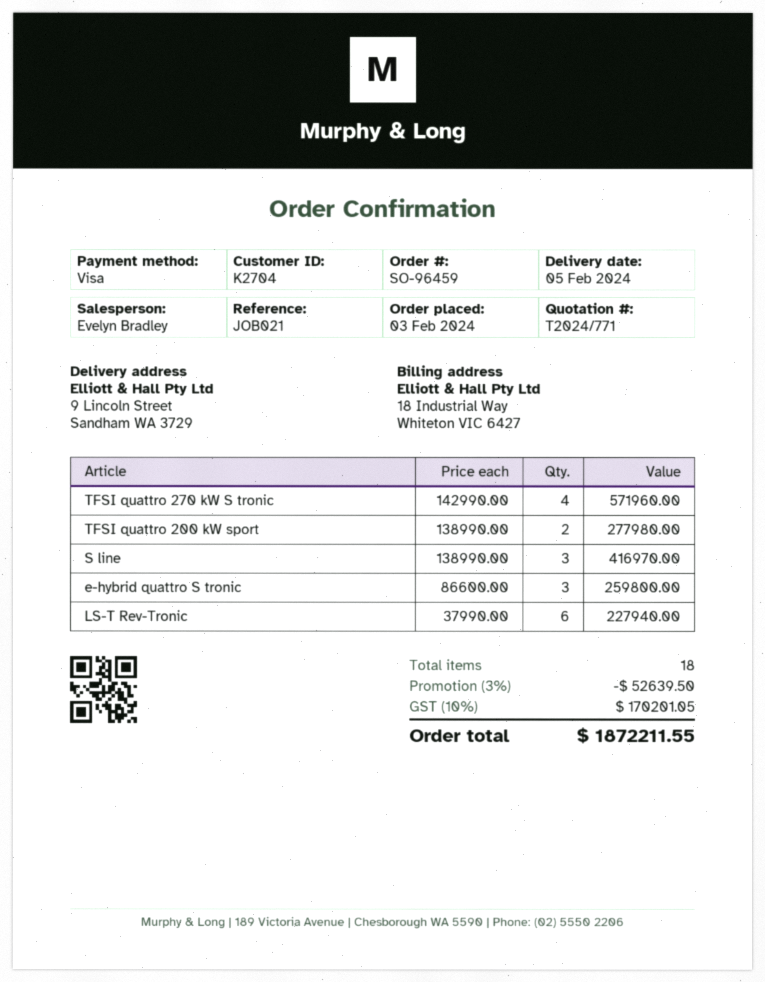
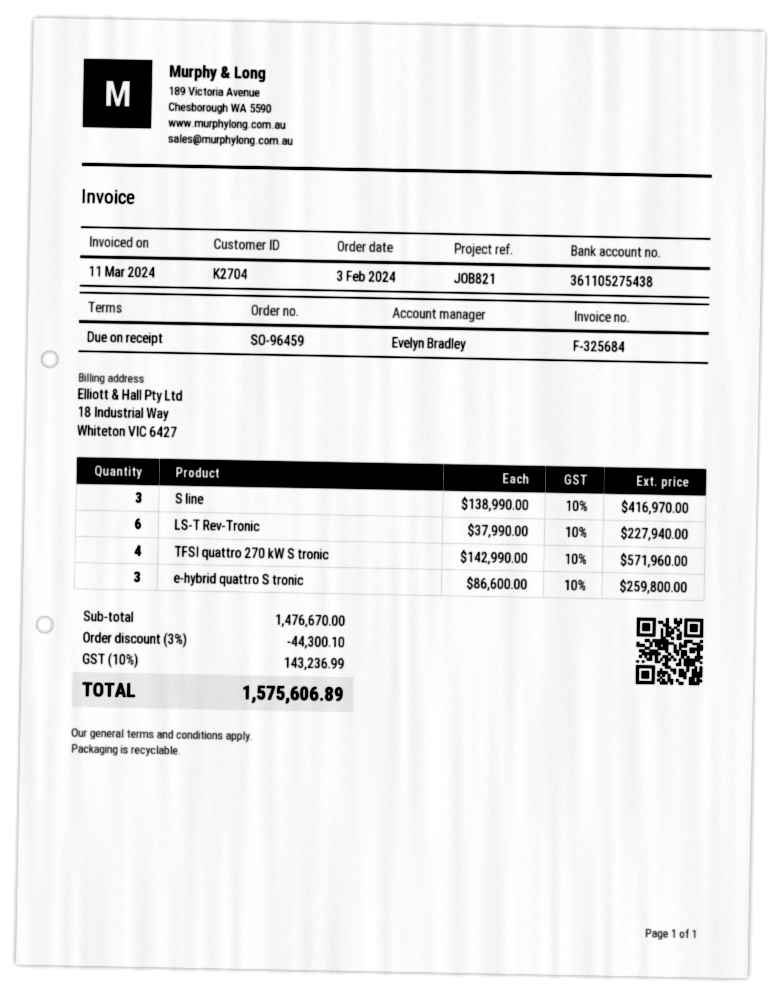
reference: JOB021 -> JOB821
TFSI quattro 200 kW sport: 2 x 138990.00 = 277980.00 -> none
discount: 3% = 52639.50 -> 3% = 44300.10
tax: 10% = 170201.05 -> 10% = 143236.99
total: 1872211.55 -> 1575606.89

